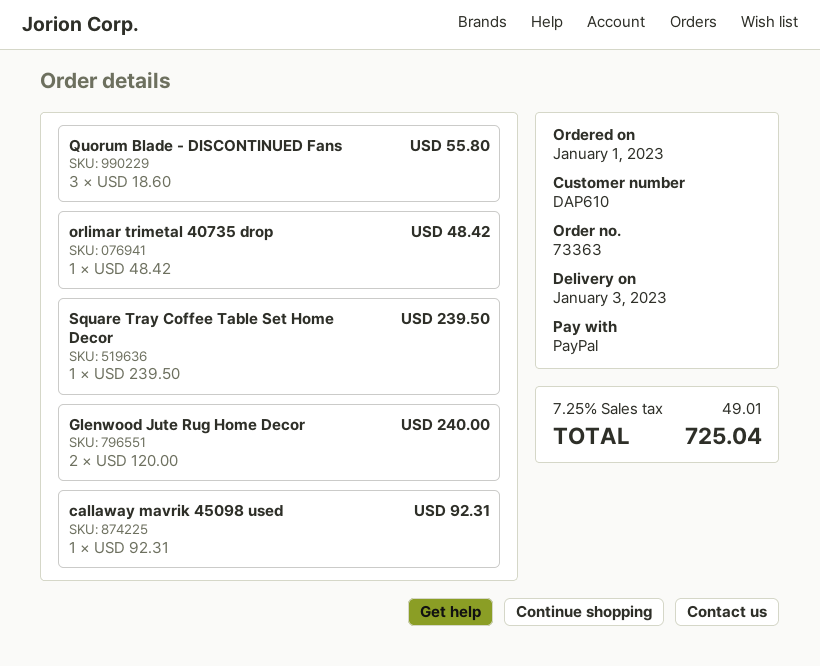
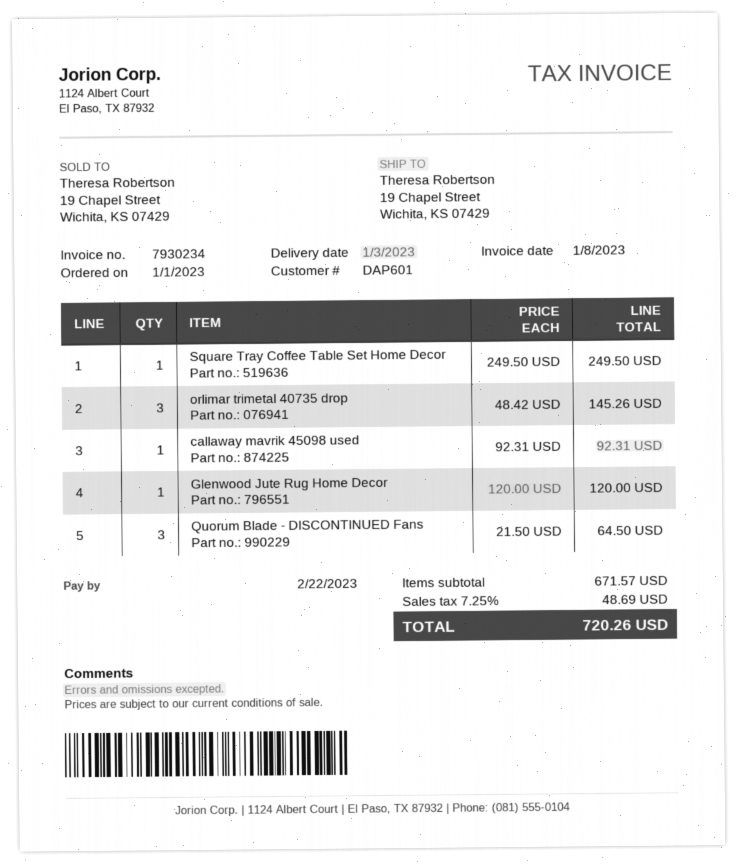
customer number: DAP610 -> DAP601
Quorum Blade - DISCONTINUED Fans: 3 x 18.60 = 55.80 -> 3 x 21.50 = 64.50
orlimar trimetal 40735 drop: 1 x 48.42 = 48.42 -> 3 x 48.42 = 145.26
Square Tray Coffee Table Set Home Decor: 1 x 239.50 = 239.50 -> 1 x 249.50 = 249.50
Glenwood Jute Rug Home Decor: 2 x 120.00 = 240.00 -> 1 x 120.00 = 120.00
tax: 7.25% = 49.01 -> 7.25% = 48.69
total: 725.04 -> 720.26

